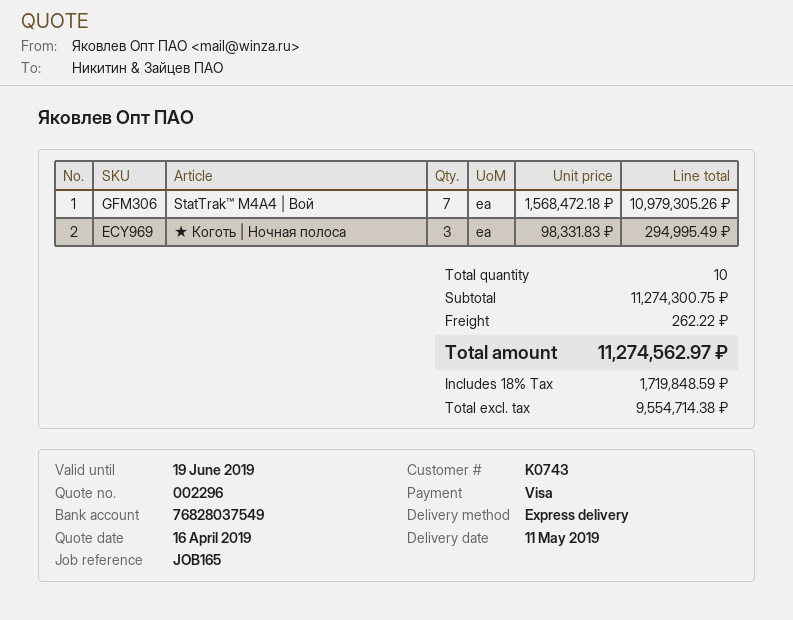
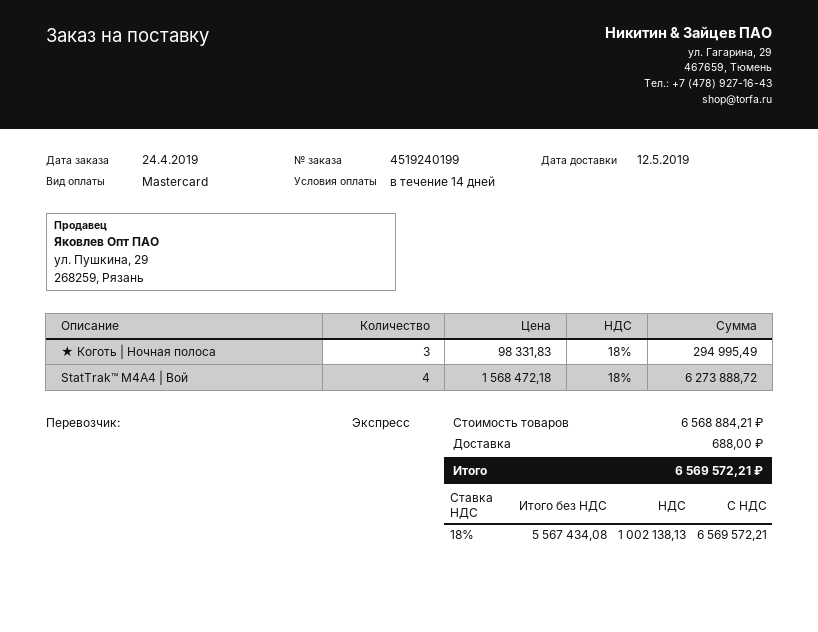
delivery date: 2019-05-11 -> 2019-05-12
payment method: Visa -> Mastercard
StatTrak™ M4A4 | Вой: 7 x 1568472.18 = 10979305.26 -> 4 x 1568472.18 = 6273888.72
subtotal: 11274300.75 -> 6568884.21
shipping: 262.22 -> 688.00
net: 9554714.38 -> 5567434.08
tax: 18% = 1719848.59 -> 18% = 1002138.13
total: 11274562.97 -> 6569572.21

